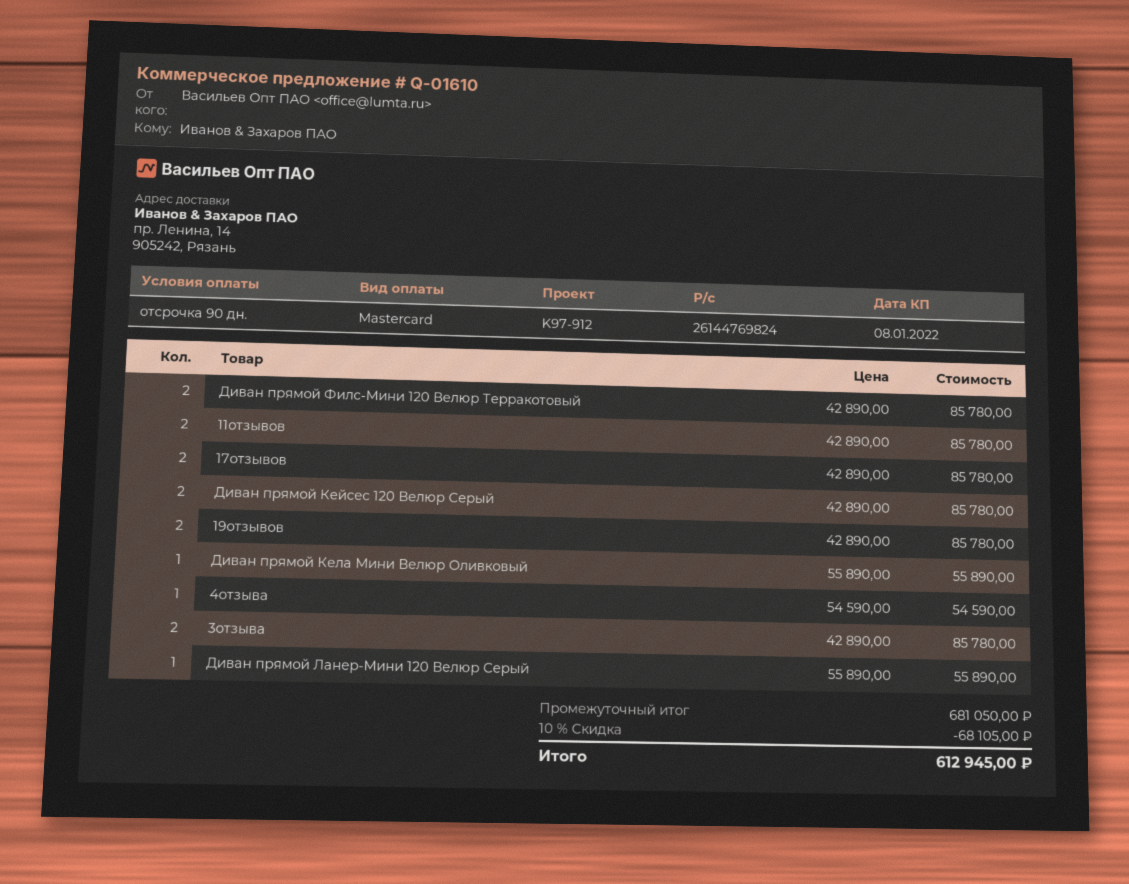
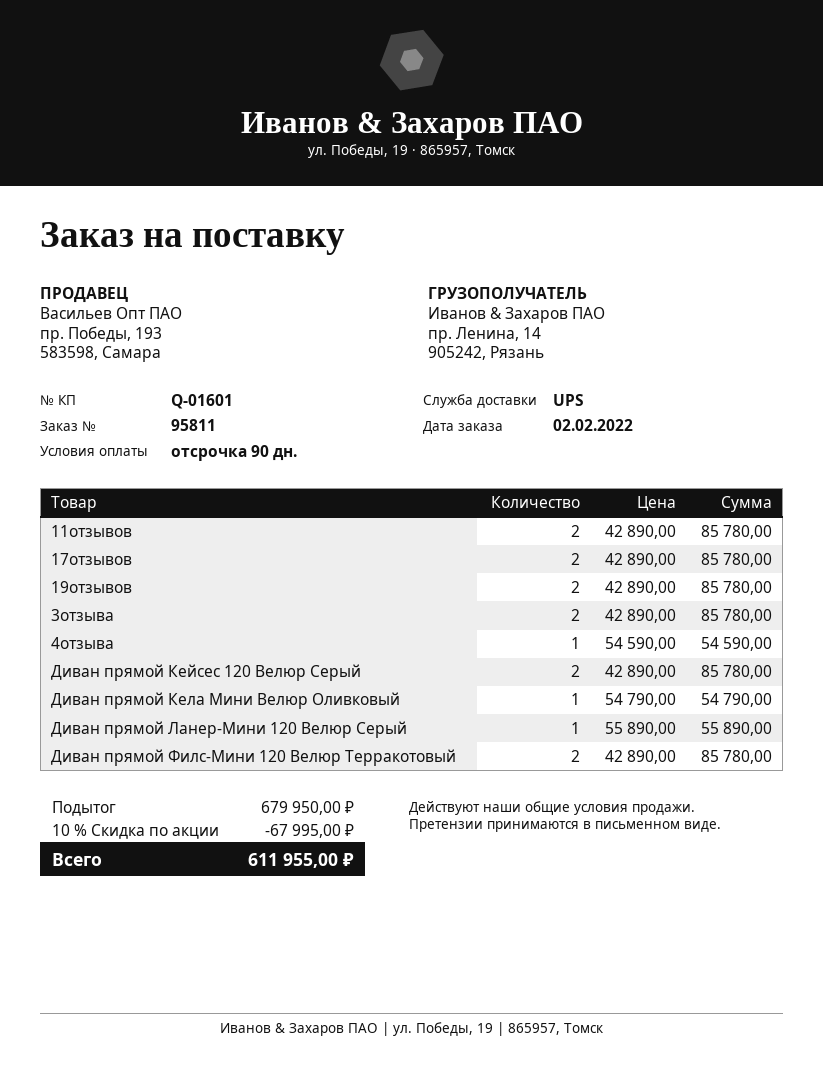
quote number: Q-01610 -> Q-01601
Диван прямой Кела Мини Велюр Оливковый: 1 x 55890.00 = 55890.00 -> 1 x 54790.00 = 54790.00
subtotal: 681050.00 -> 679950.00
discount: 10% = 68105.00 -> 10% = 67995.00
total: 612945.00 -> 611955.00

